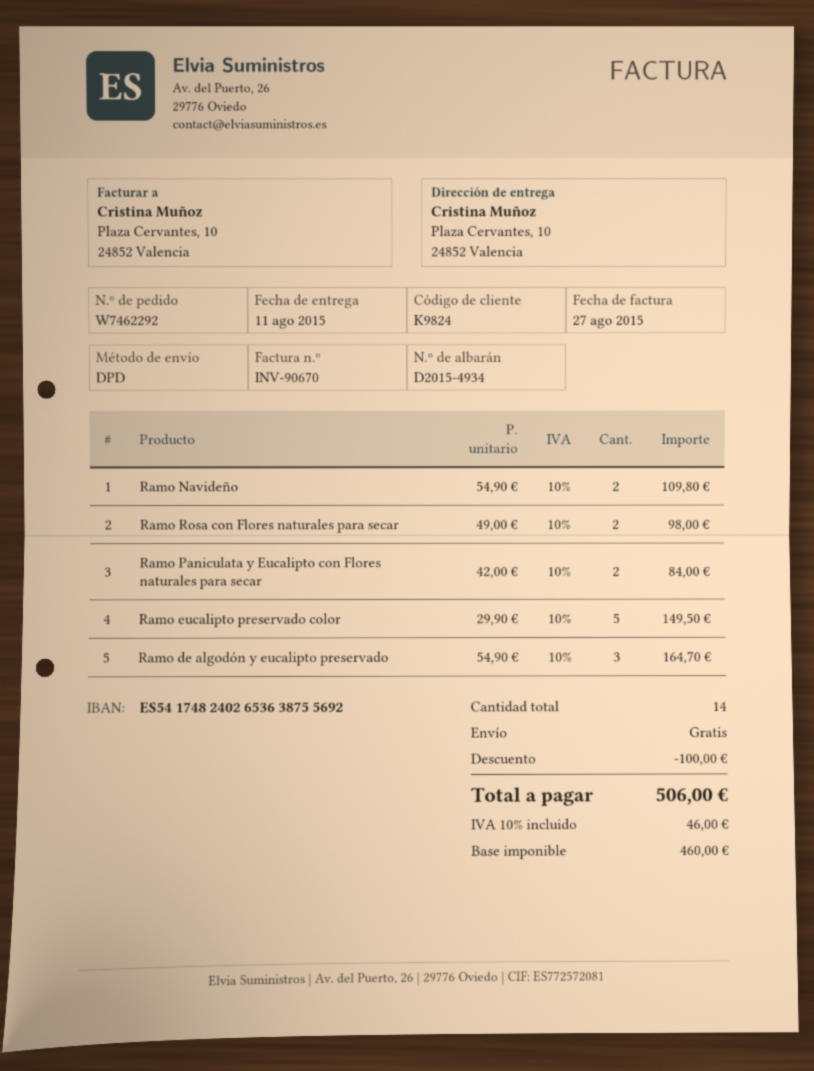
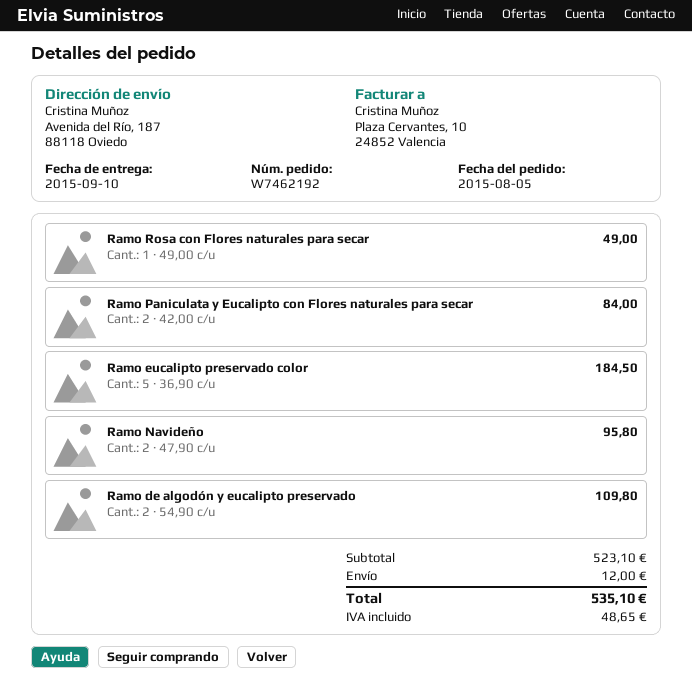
order number: W7462292 -> W7462192
delivery date: 2015-08-11 -> 2015-09-10
ship to: Plaza Cervantes, 10, 24852 Valencia -> Avenida del Río, 187, 88118 Oviedo
Ramo Navideño: 2 x 54.90 = 109.80 -> 2 x 47.90 = 95.80
Ramo Rosa con Flores naturales para secar: 2 x 49.00 = 98.00 -> 1 x 49.00 = 49.00
Ramo eucalipto preservado color: 5 x 29.90 = 149.50 -> 5 x 36.90 = 184.50
Ramo de algodón y eucalipto preservado: 3 x 54.90 = 164.70 -> 2 x 54.90 = 109.80
discount: 100.00 -> none
shipping: 0.00 -> 12.00
tax: 46.00 -> 48.65
total: 506.00 -> 535.10

